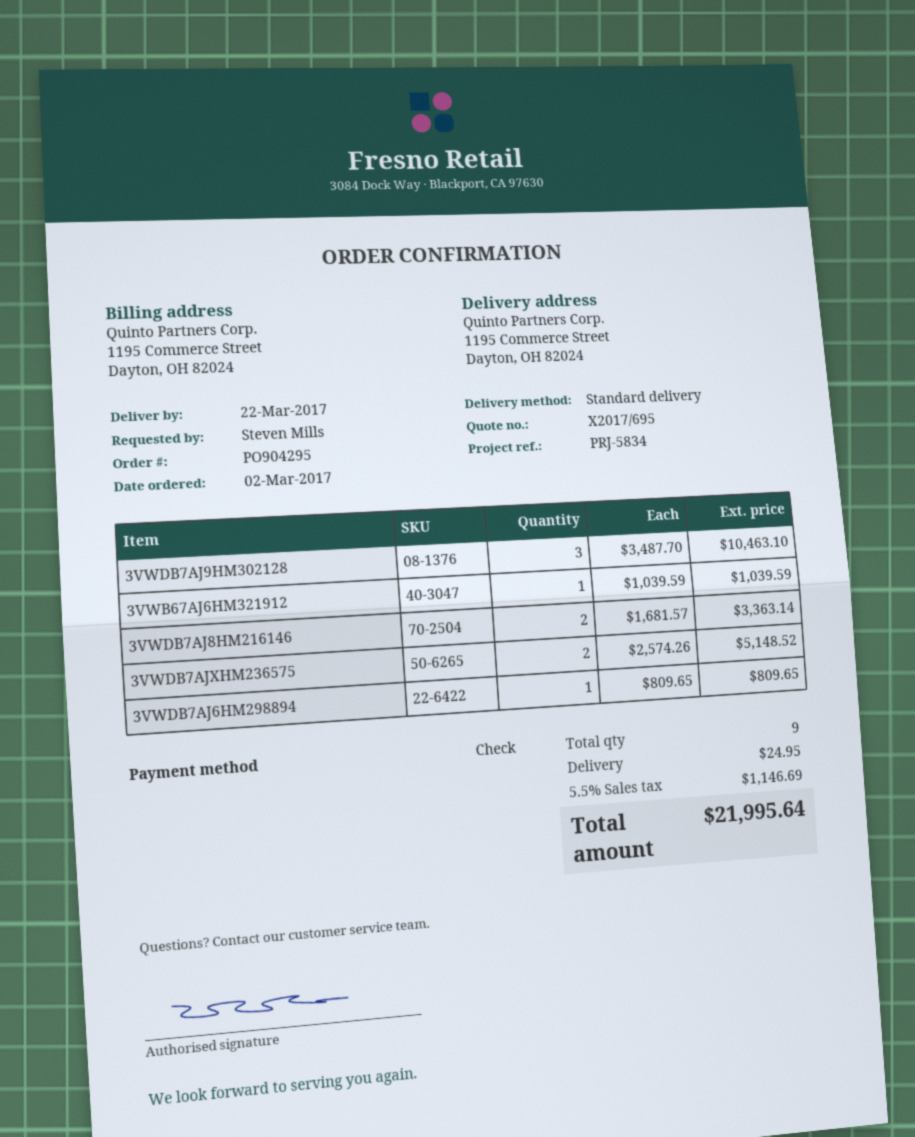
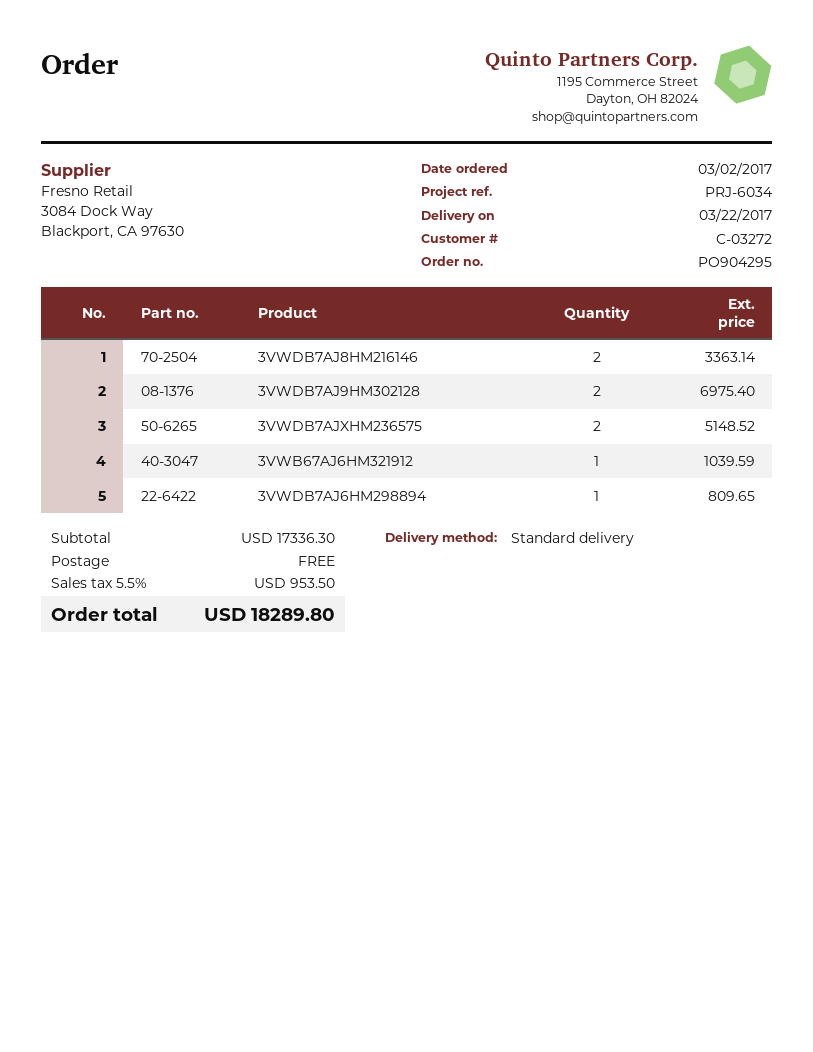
reference: PRJ-5834 -> PRJ-6034
3VWDB7AJ9HM302128: 3 for 10463.10 -> 2 for 6975.40
shipping: 24.95 -> 0.00
tax: 5.5% = 1146.69 -> 5.5% = 953.50
total: 21995.64 -> 18289.80

